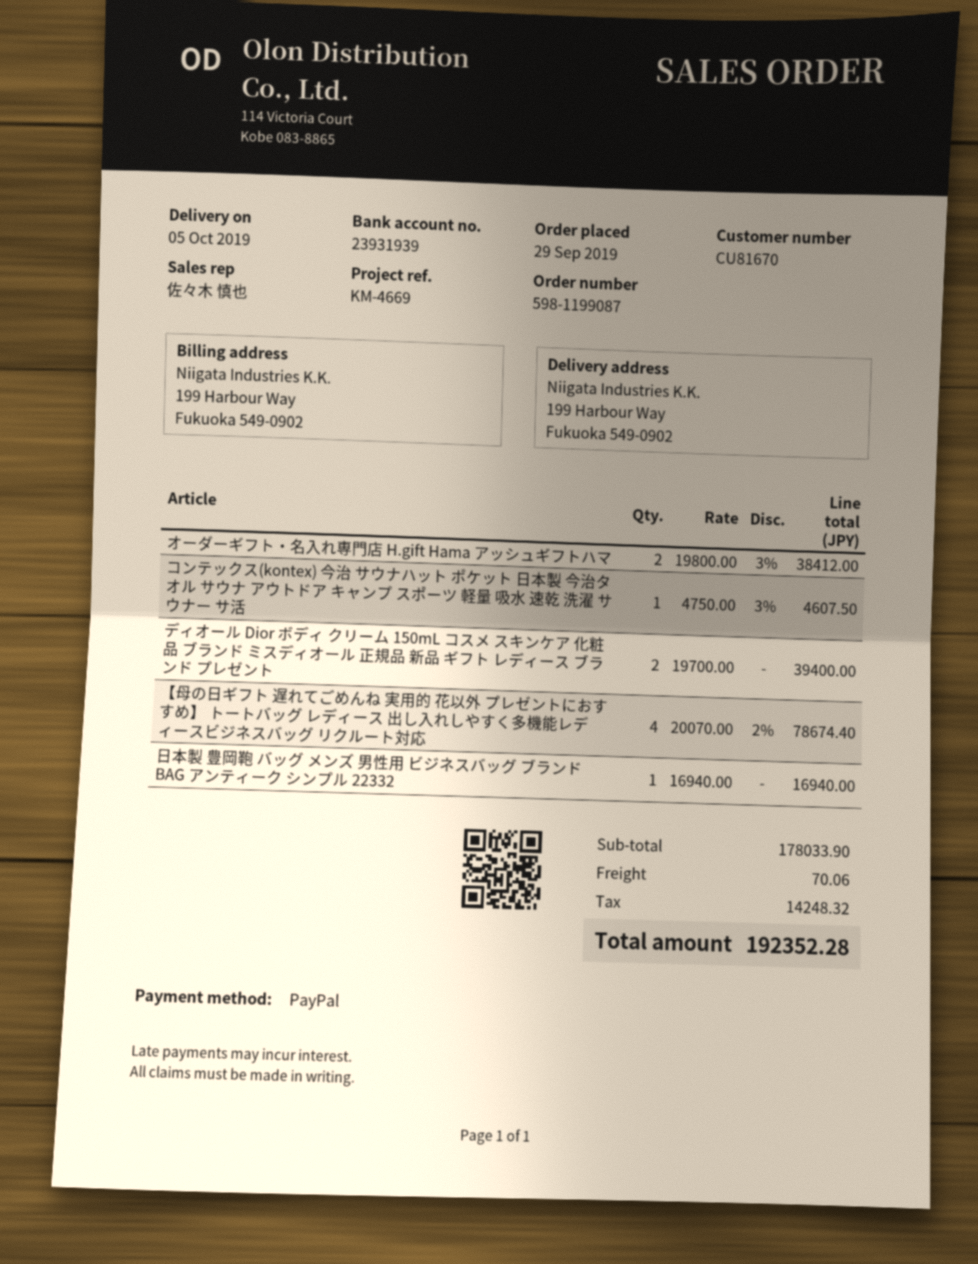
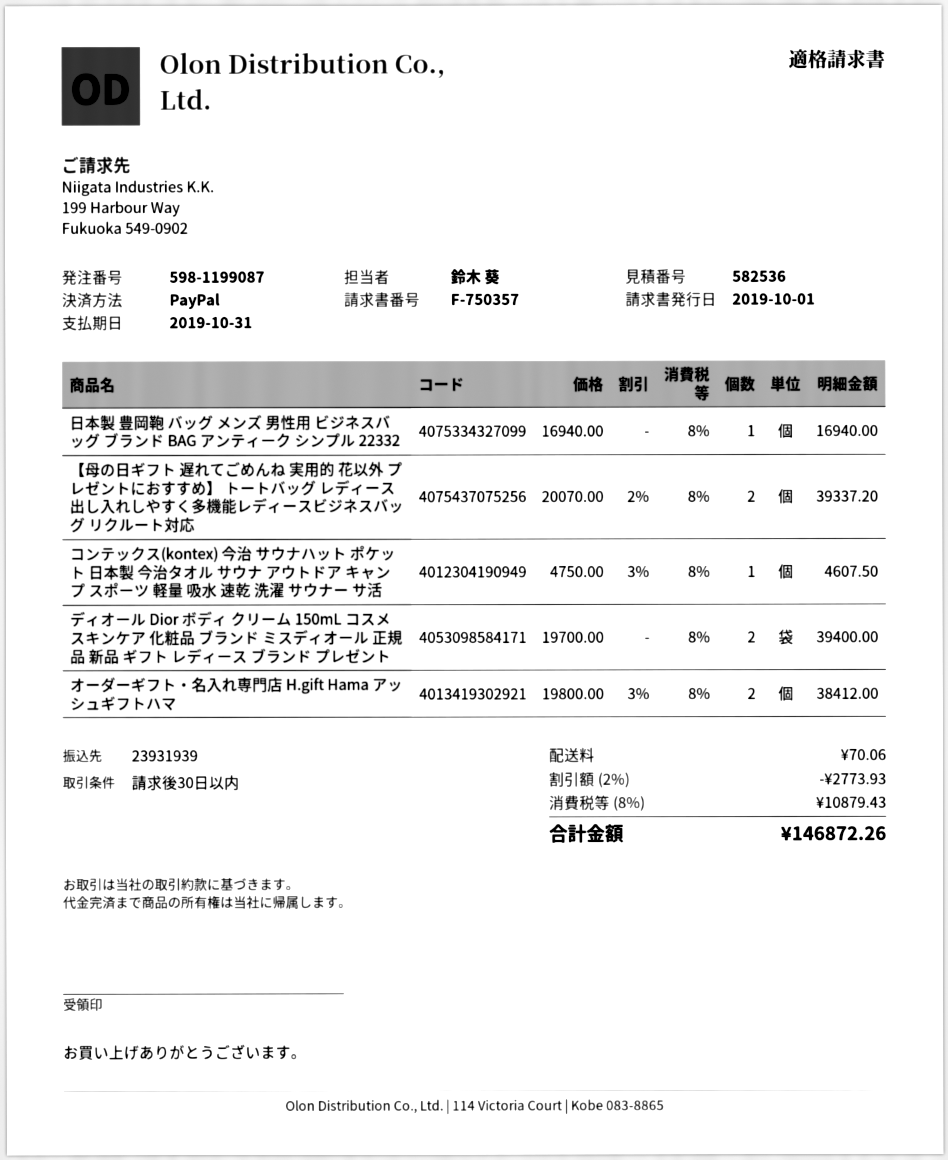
sales rep: 佐々木 慎也 -> 鈴木 葵
【母の日ギフト 遅れてごめんね 実用的 花以外 プレゼントにおすすめ】 トートバッグ レディース 出し入れしやすく多機能レディースビジネスバッグ リクルート対応: 4 x 20070.00 - 2% = 78674.40 -> 2 x 20070.00 - 2% = 39337.20
discount: none -> 2% = 2773.93
tax: 14248.32 -> 10879.43
total: 192352.28 -> 146872.26

